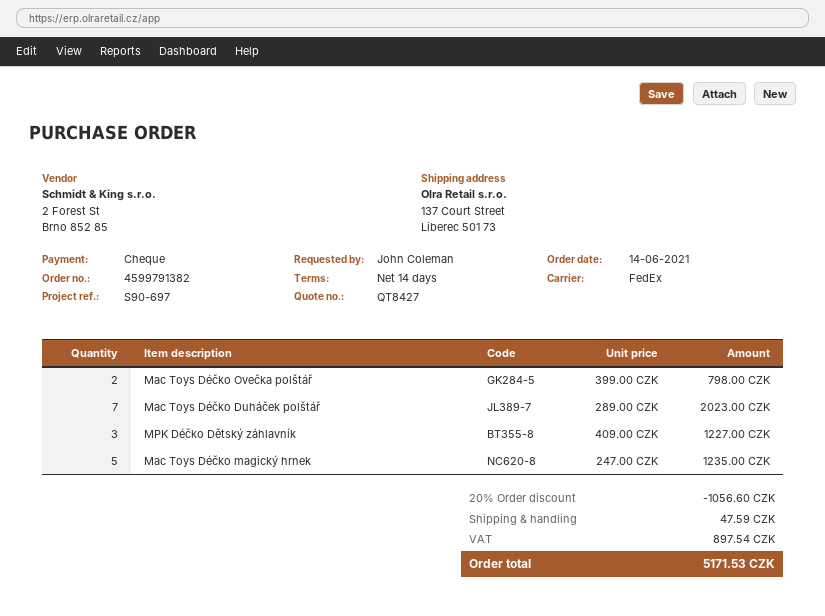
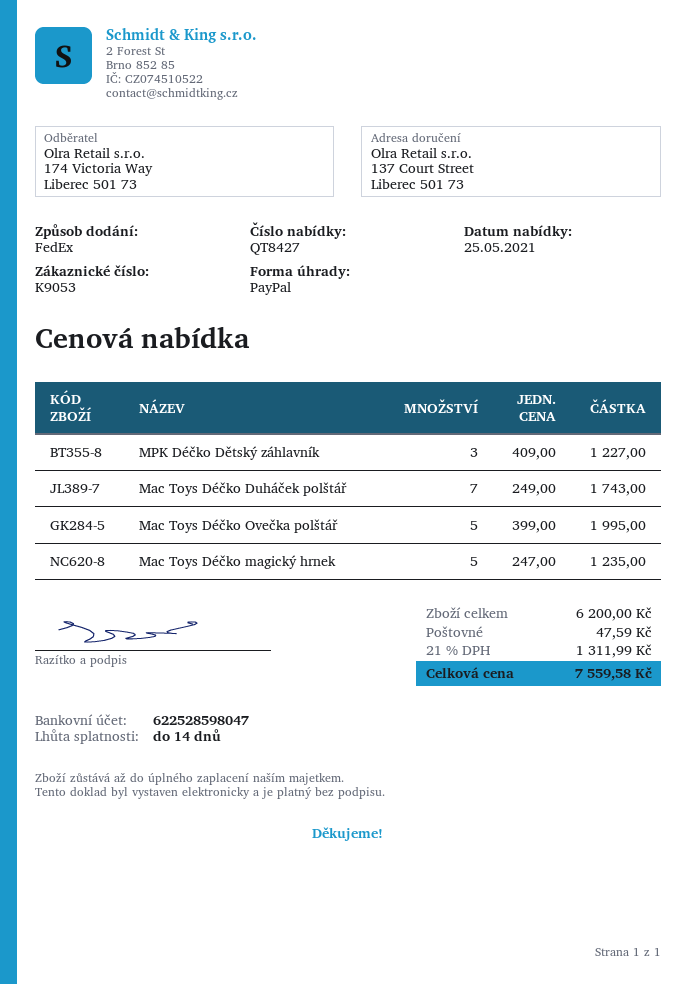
payment method: cheque -> PayPal
Mac Toys Déčko Ovečka polštář: 2 x 399.00 = 798.00 -> 5 x 399.00 = 1995.00
Mac Toys Déčko Duháček polštář: 7 x 289.00 = 2023.00 -> 7 x 249.00 = 1743.00
discount: 20% = 1056.60 -> none
tax: 897.54 -> 1311.99
total: 5171.53 -> 7559.58

